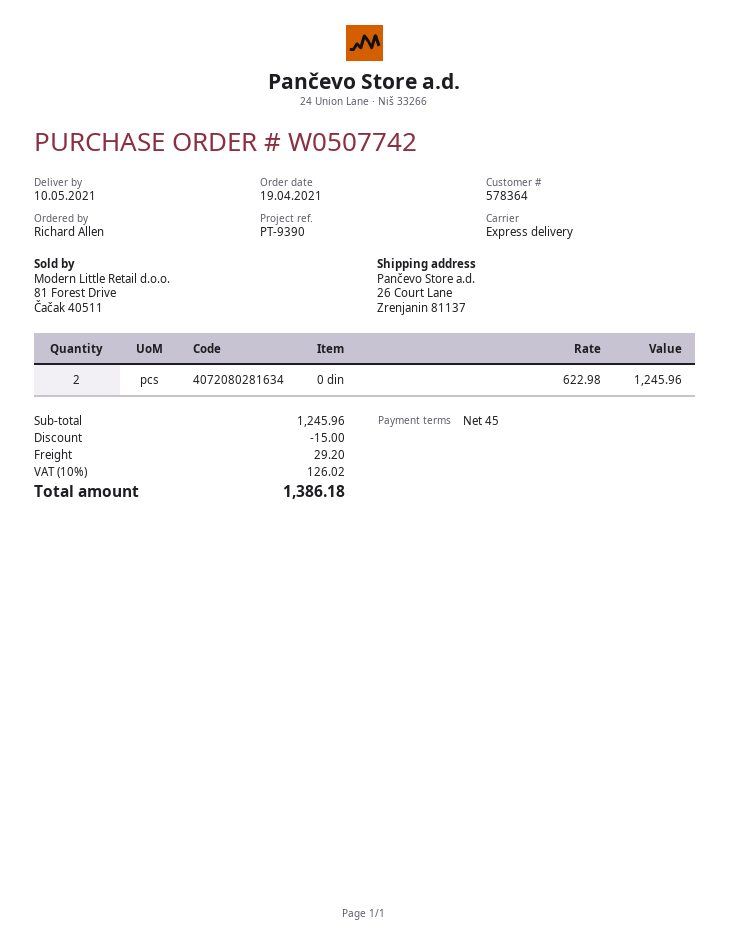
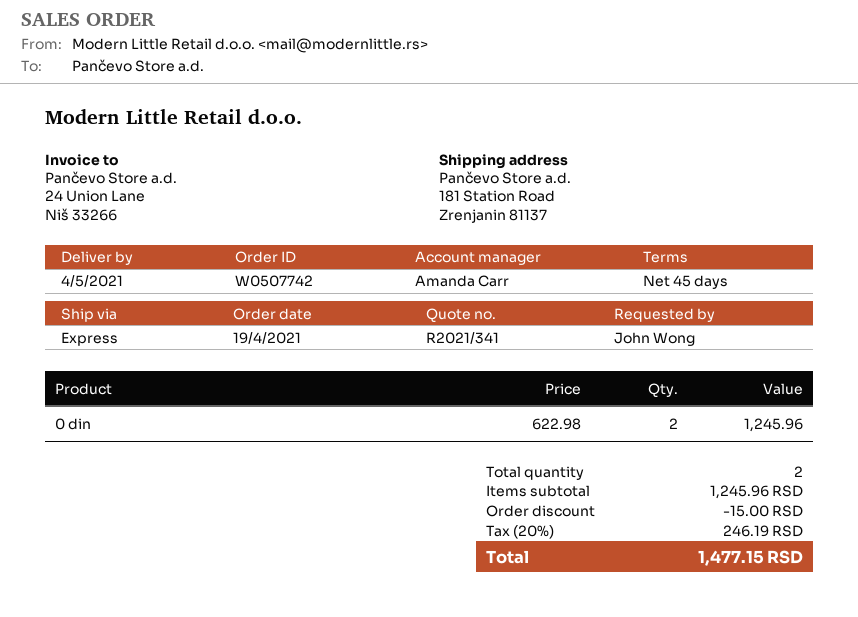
delivery date: 2021-05-10 -> 2021-05-04
ordered by: Richard Allen -> John Wong
ship to: 26 Court Lane, Zrenjanin 81137 -> 181 Station Road, Zrenjanin 81137
shipping: 29.20 -> none
tax: 10% = 126.02 -> 20% = 246.19
total: 1386.18 -> 1477.15

